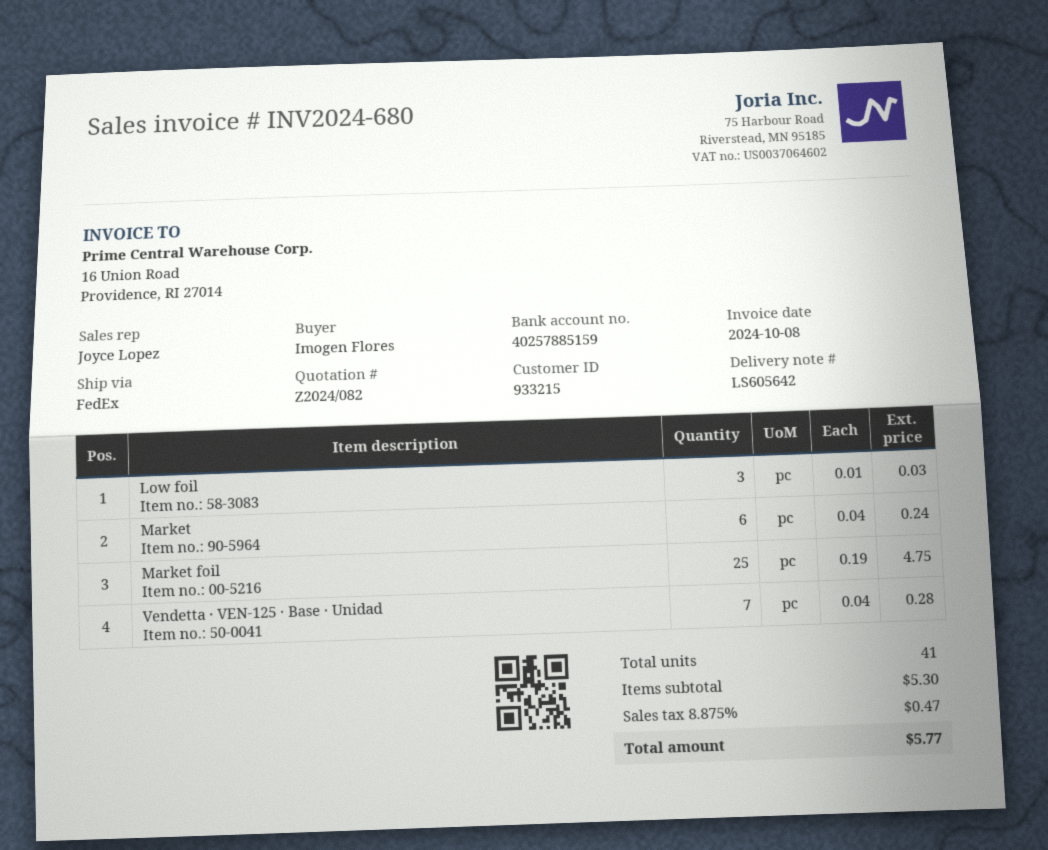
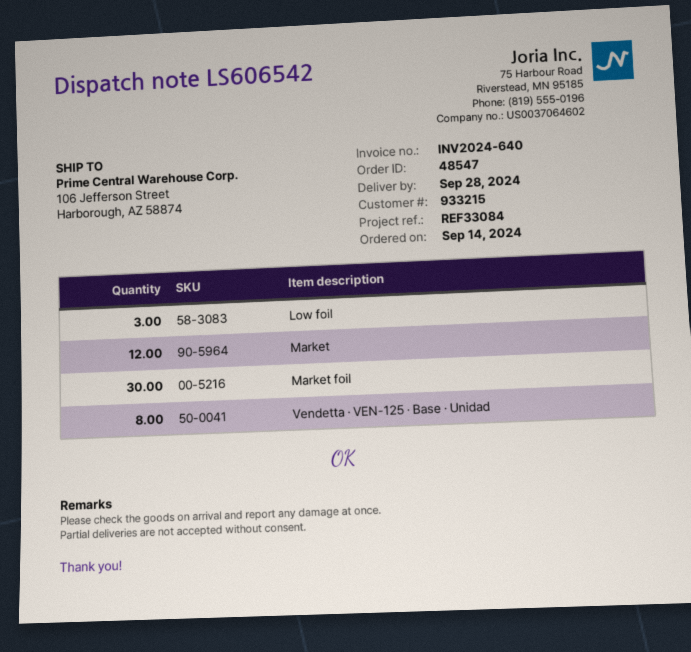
delivery note number: LS605642 -> LS606542
invoice number: INV2024-680 -> INV2024-640
Market: 6 -> 12
Market foil: 25 -> 30
Vendetta · VEN-125 · Base · Unidad: 7 -> 8

